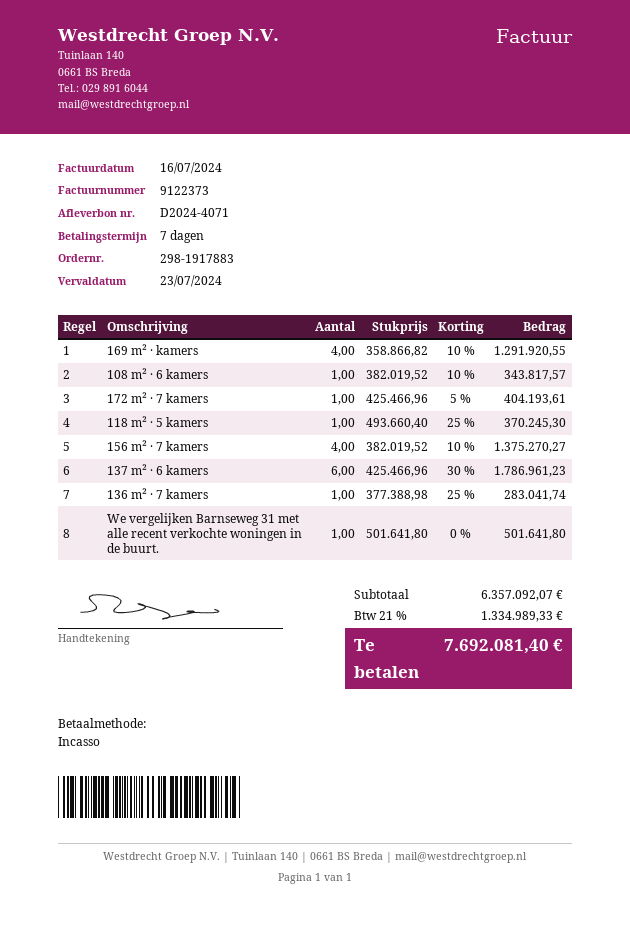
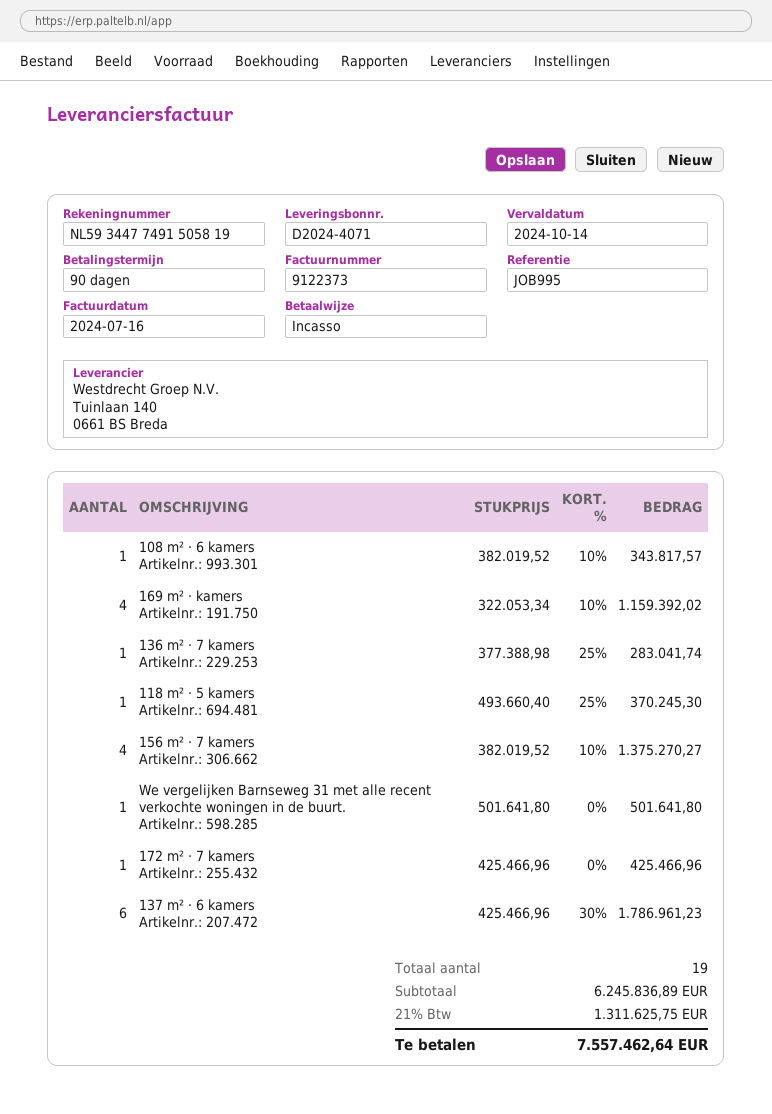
payment terms: 7 days -> 90 days
due date: 2024-07-23 -> 2024-10-14
169 m² · kamers: 4 x 358866.82 - 10% = 1291920.55 -> 4 x 322053.34 - 10% = 1159392.02
172 m² · 7 kamers: 1 x 425466.96 - 5% = 404193.61 -> 1 x 425466.96 = 425466.96
subtotal: 6357092.07 -> 6245836.89
tax: 21% = 1334989.33 -> 21% = 1311625.75
total: 7692081.40 -> 7557462.64

